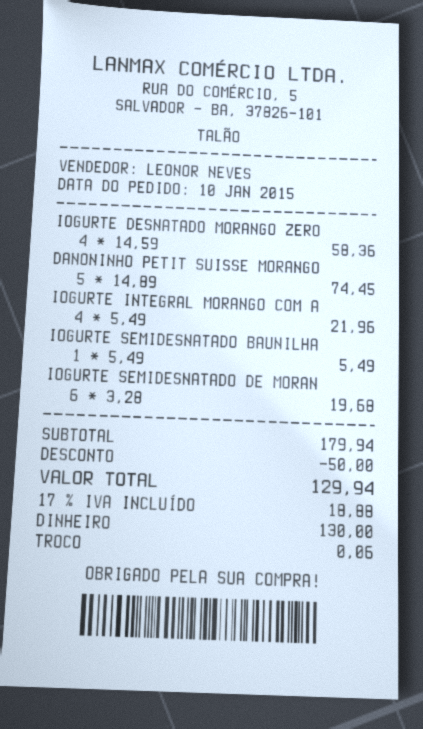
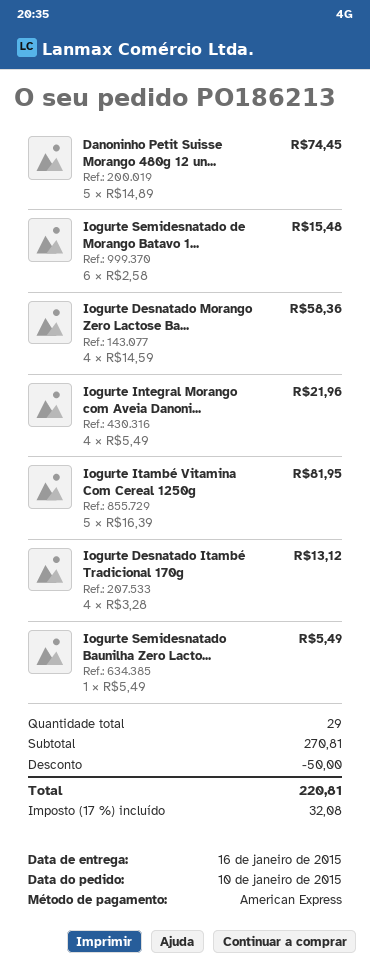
payment method: cash -> American Express
IOGURTE SEMIDESNATADO DE MORAN: 6 x 3.28 = 19.68 -> 6 x 2.58 = 15.48
Iogurte Itambé Vitamina Com Cereal 1250g: none -> 5 x 16.39 = 81.95
Iogurte Desnatado Itambé Tradicional 170g: none -> 4 x 3.28 = 13.12
subtotal: 179.94 -> 270.81
tax: 17% = 18.88 -> 17% = 32.08
total: 129.94 -> 220.81

